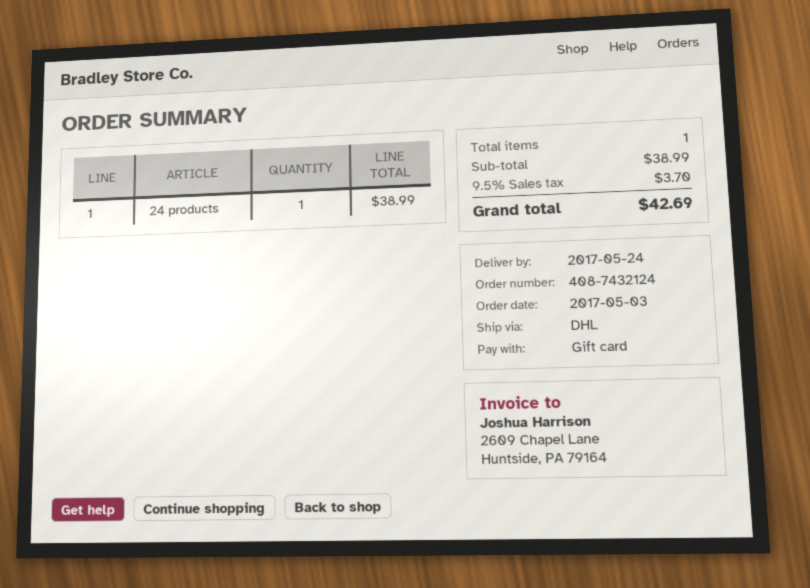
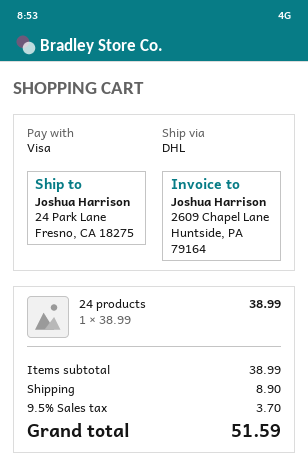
payment method: gift card -> Visa
shipping: none -> 8.90
total: 42.69 -> 51.59

